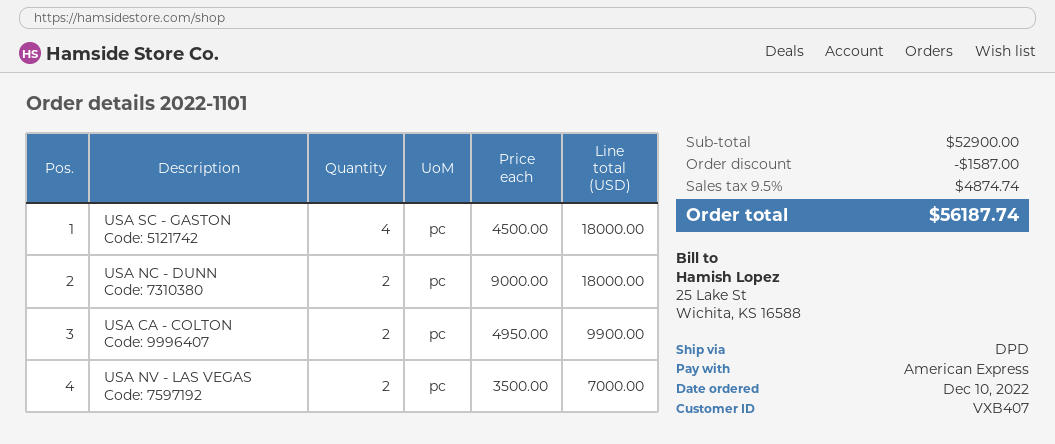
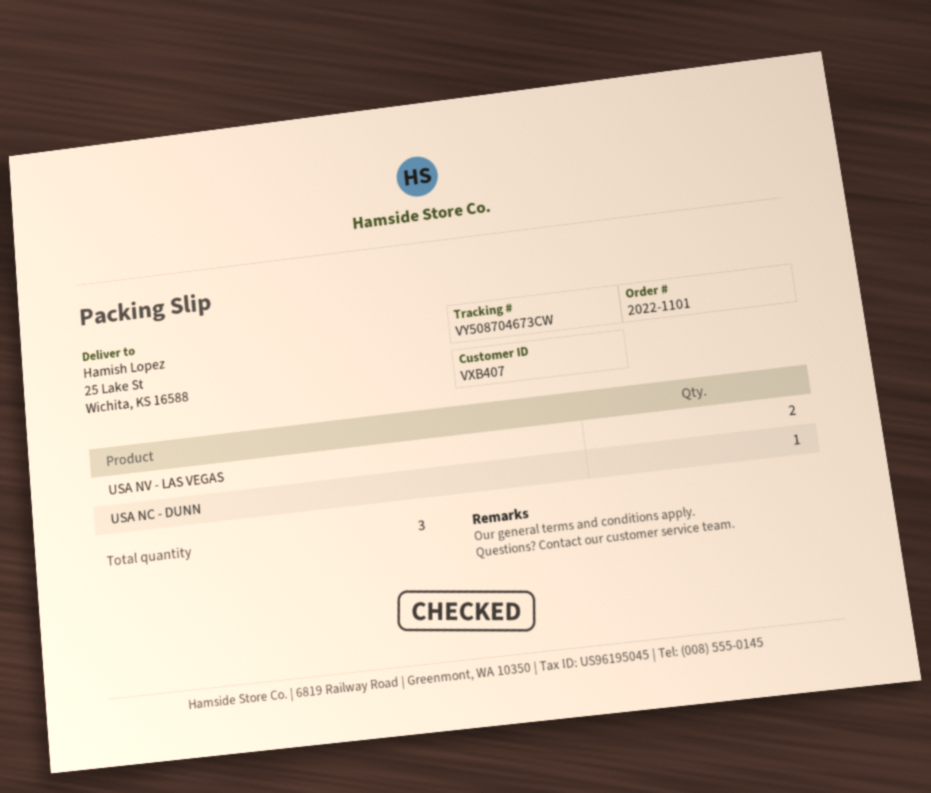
USA SC - GASTON: 4 -> none
USA NC - DUNN: 2 -> 1
USA CA - COLTON: 2 -> none

